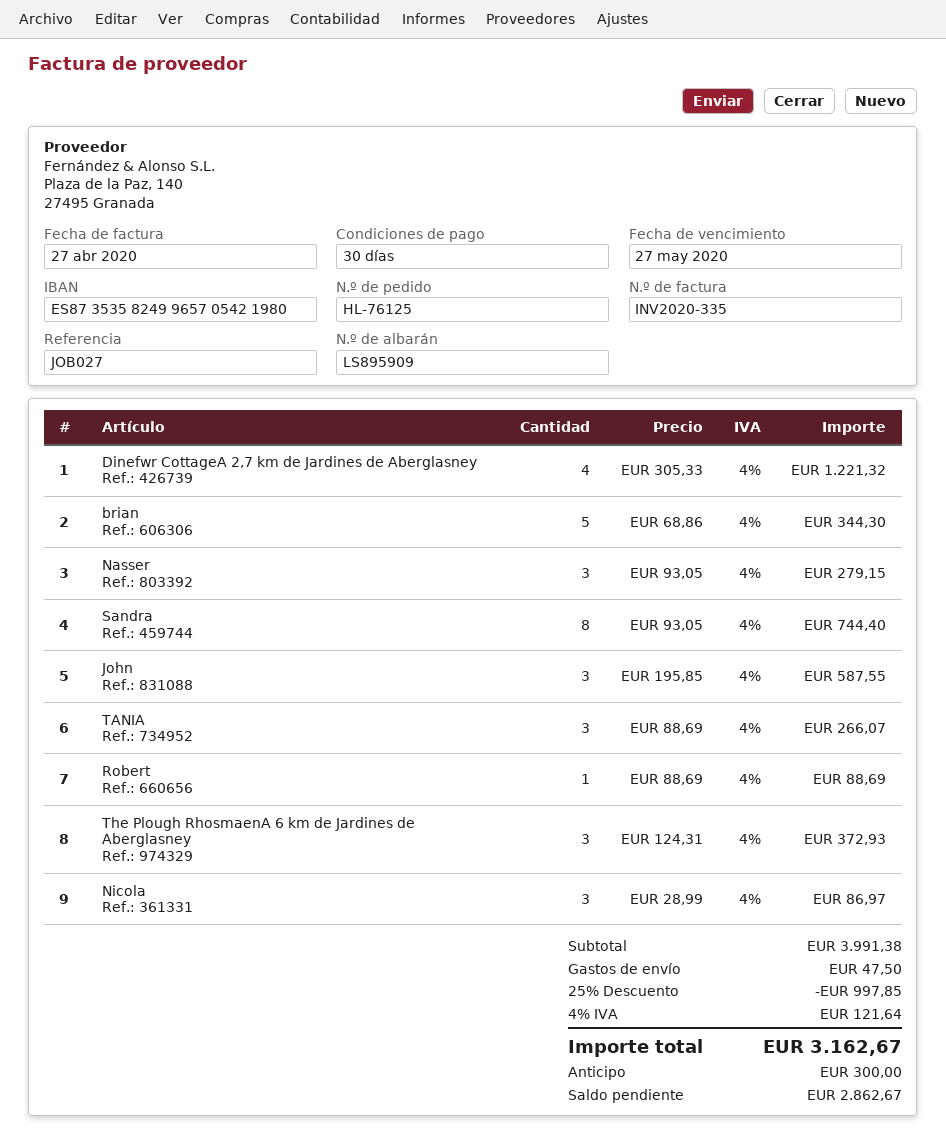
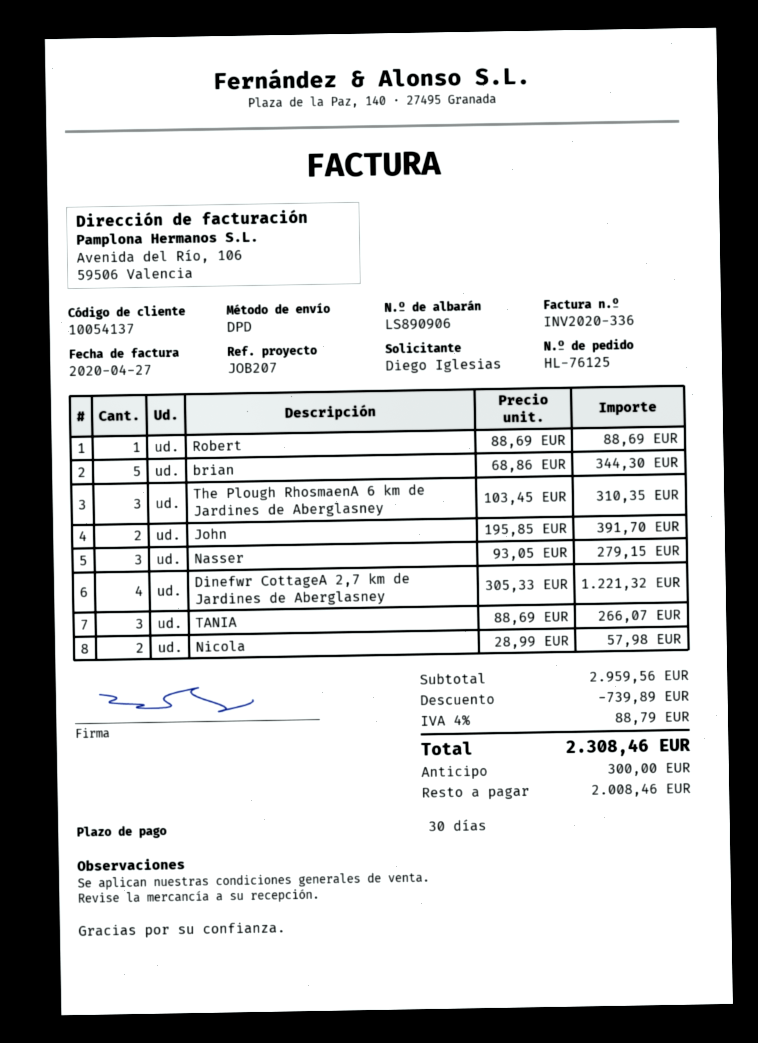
delivery note number: LS895909 -> LS890906
invoice number: INV2020-335 -> INV2020-336
reference: JOB027 -> JOB207
Sandra: 8 x 93.05 = 744.40 -> none
John: 3 x 195.85 = 587.55 -> 2 x 195.85 = 391.70
The Plough RhosmaenA 6 km de Jardines de Aberglasney: 3 x 124.31 = 372.93 -> 3 x 103.45 = 310.35
Nicola: 3 x 28.99 = 86.97 -> 2 x 28.99 = 57.98
subtotal: 3991.38 -> 2959.56
discount: 997.85 -> 739.89
shipping: 47.50 -> none
tax: 4% = 121.64 -> 4% = 88.79
total: 3162.67 -> 2308.46
balance: 2862.67 -> 2008.46

